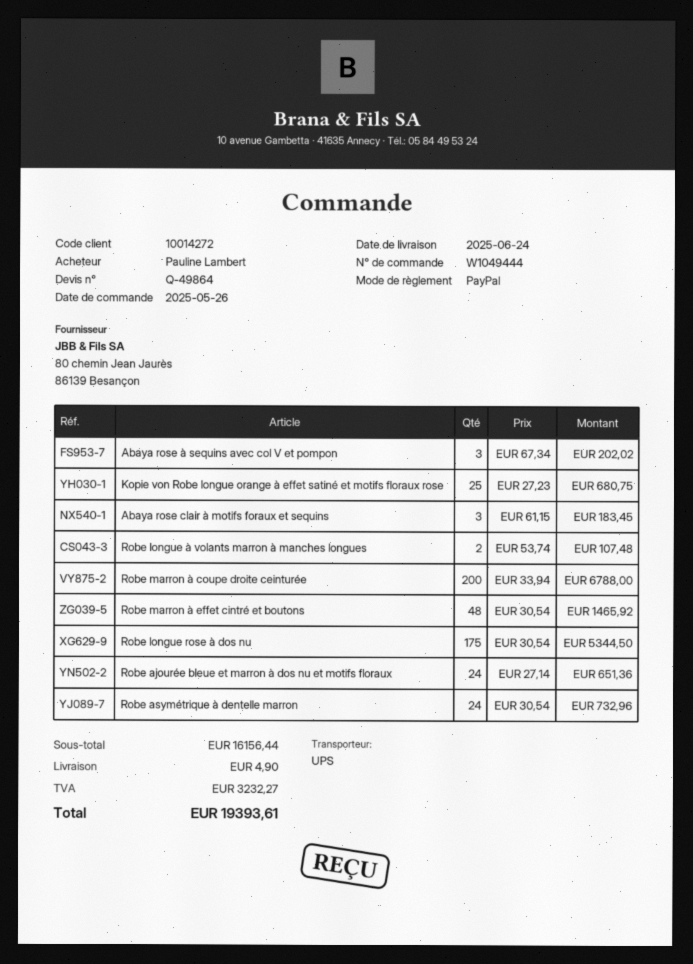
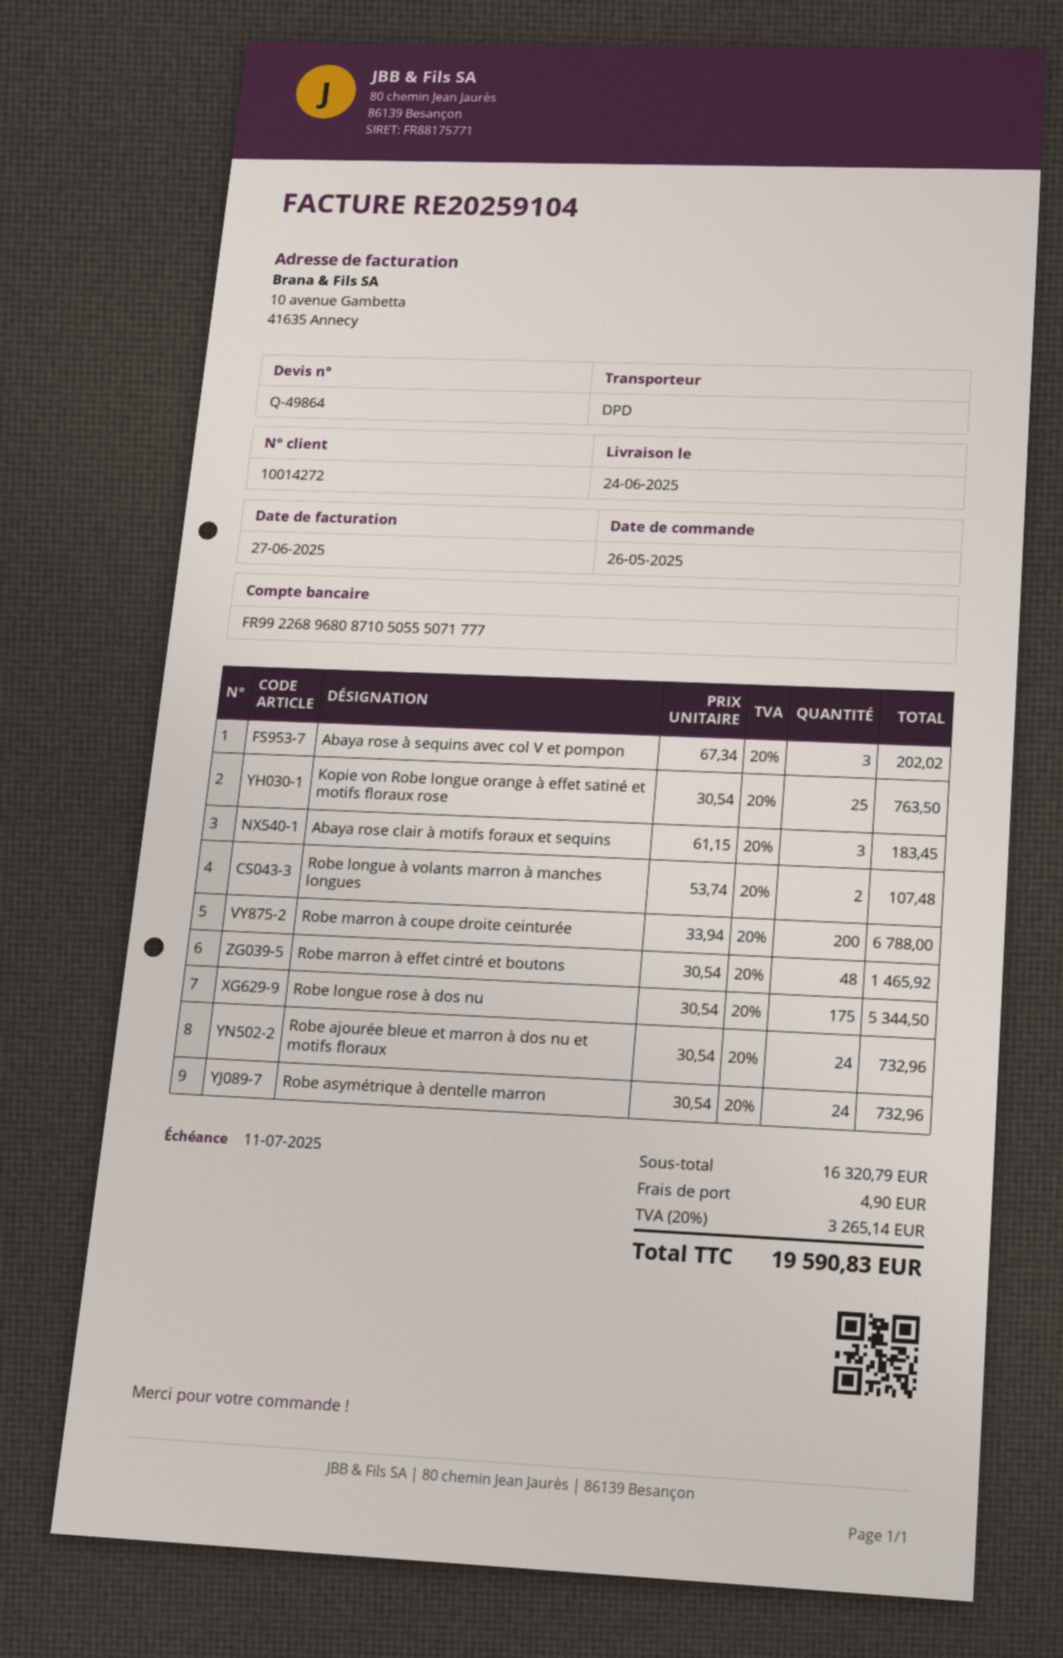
shipping method: UPS -> DPD
Kopie von Robe longue orange à effet satiné et motifs floraux rose: 25 x 27.23 = 680.75 -> 25 x 30.54 = 763.50
Robe ajourée bleue et marron à dos nu et motifs floraux: 24 x 27.14 = 651.36 -> 24 x 30.54 = 732.96
subtotal: 16156.44 -> 16320.79
tax: 3232.27 -> 3265.14
total: 19393.61 -> 19590.83

